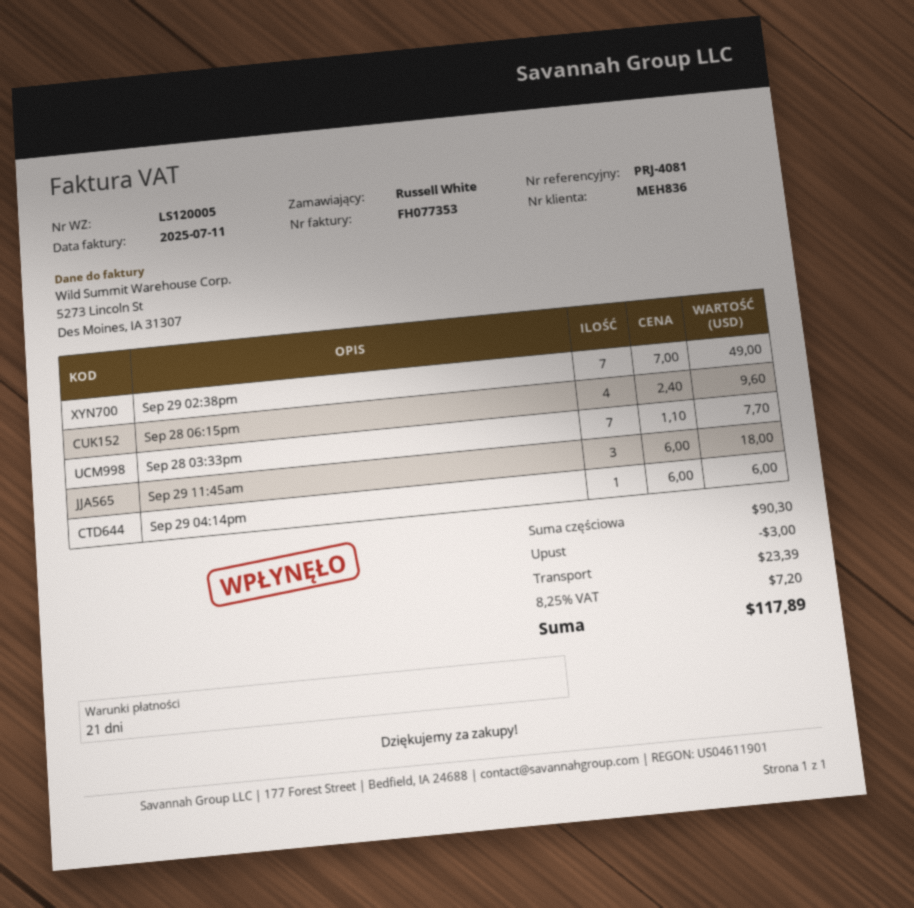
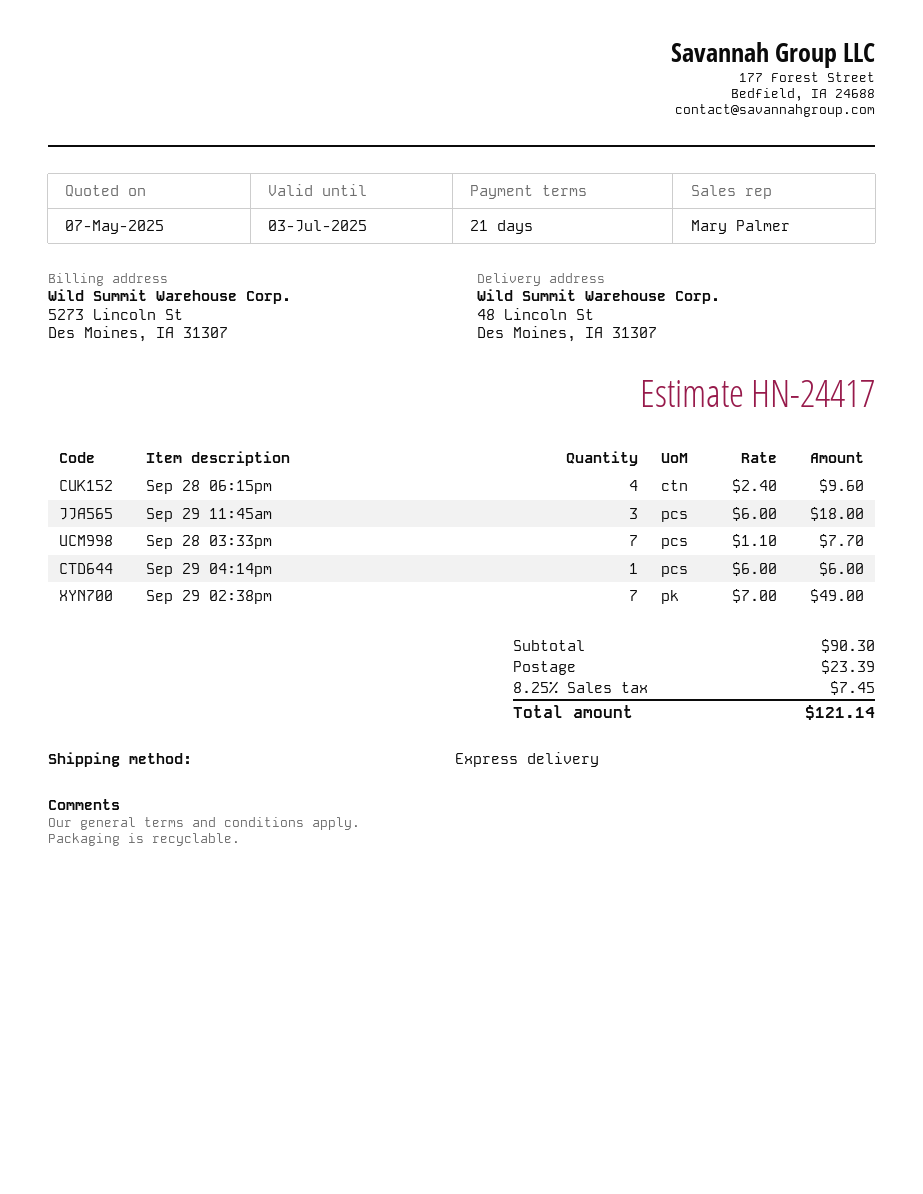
discount: 3.00 -> none
tax: 8.25% = 7.20 -> 8.25% = 7.45
total: 117.89 -> 121.14

